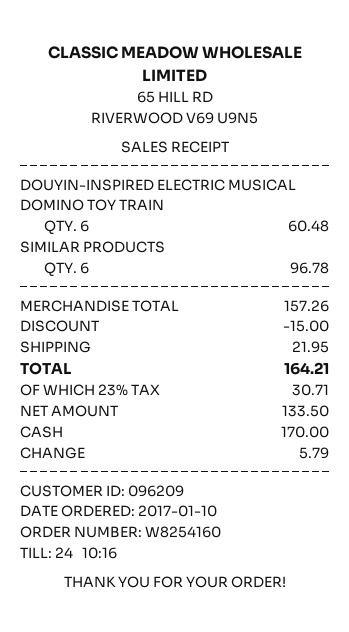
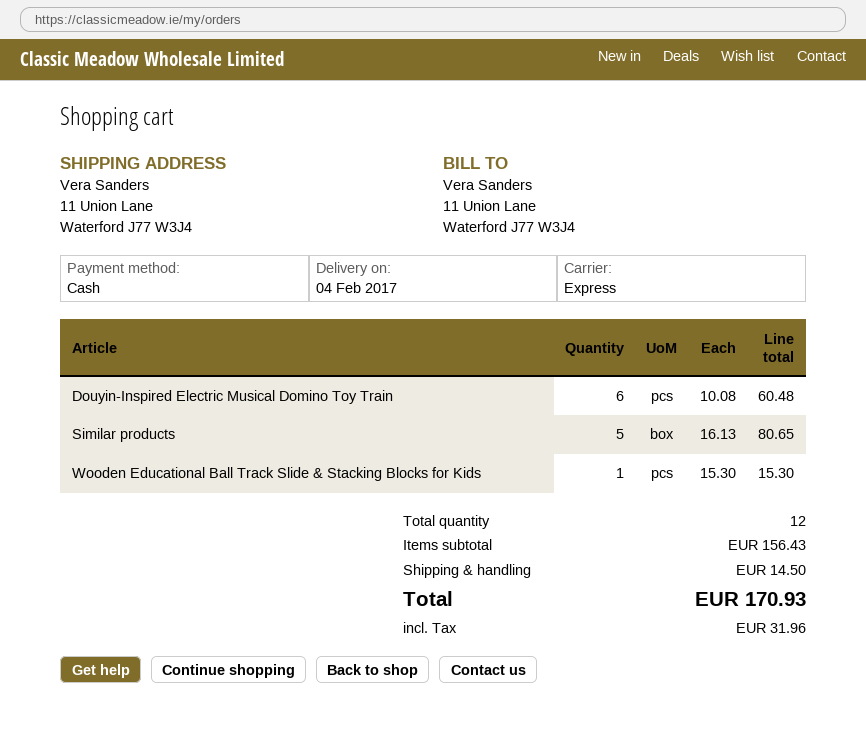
SIMILAR PRODUCTS: 6 for 96.78 -> 5 for 80.65
Wooden Educational Ball Track Slide & Stacking Blocks for Kids: none -> 1 for 15.30
subtotal: 157.26 -> 156.43
discount: 15.00 -> none
shipping: 21.95 -> 14.50
tax: 30.71 -> 31.96
total: 164.21 -> 170.93

